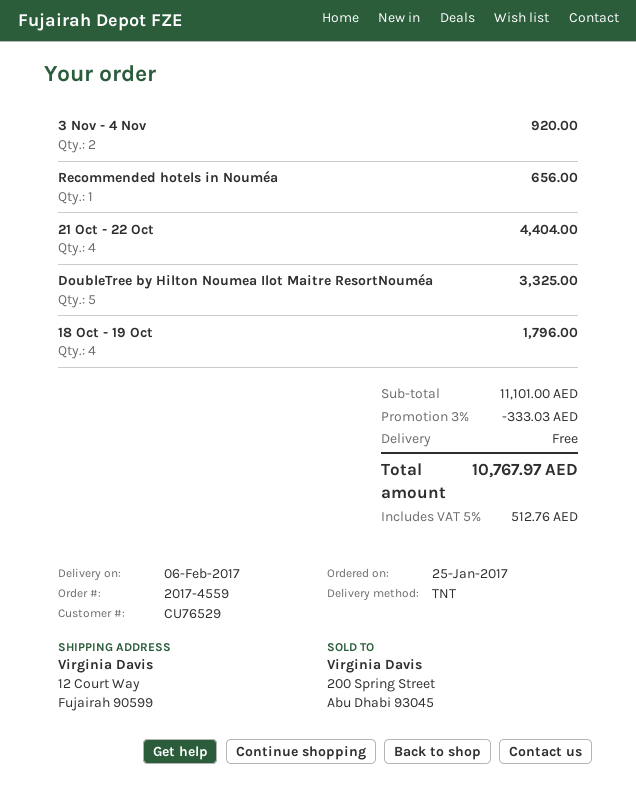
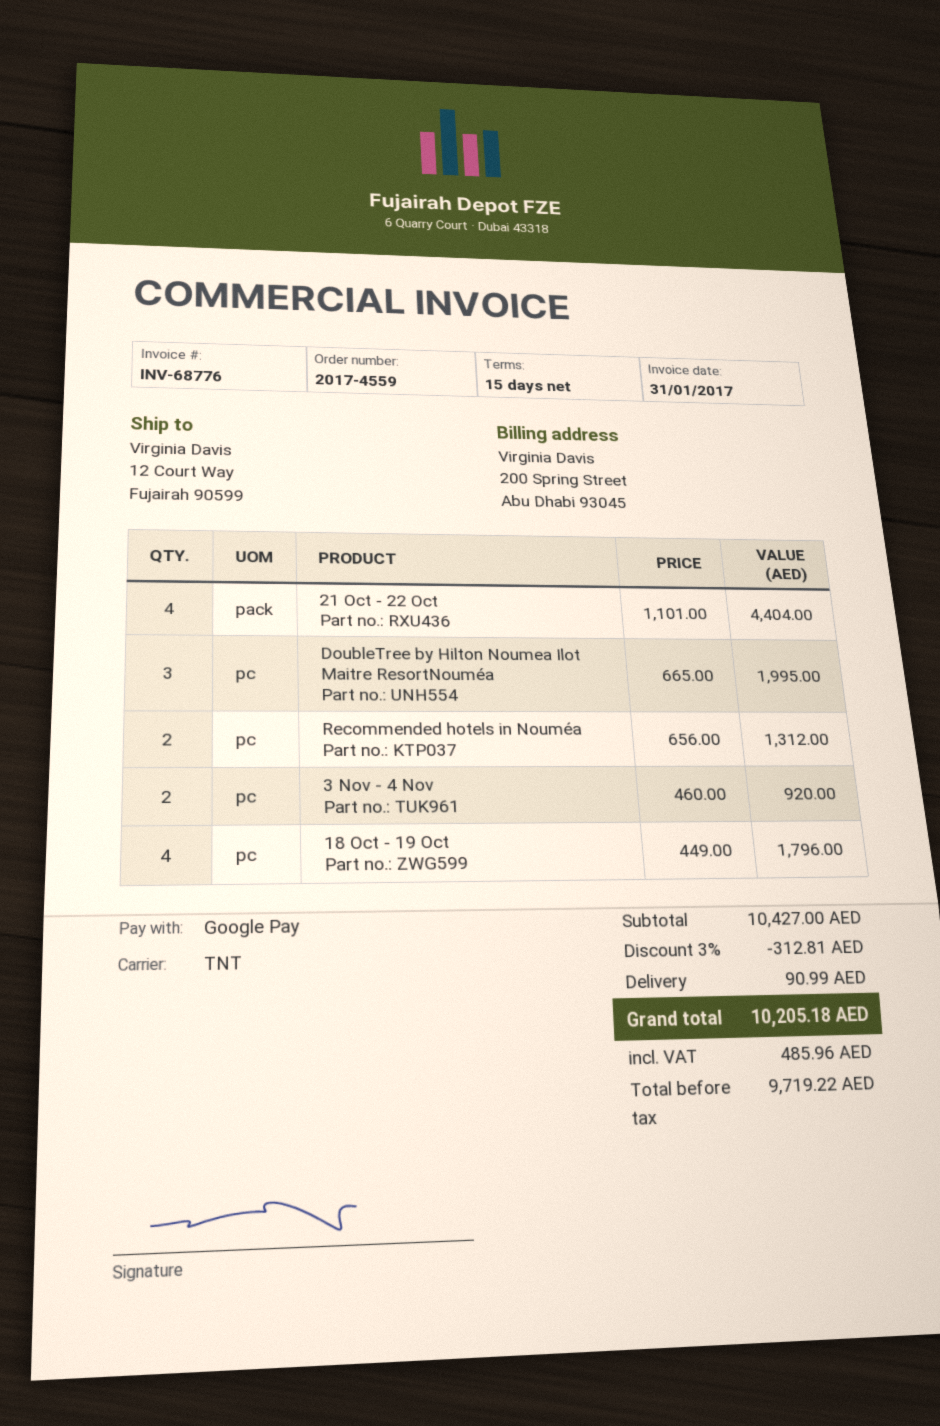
Recommended hotels in Nouméa: 1 for 656.00 -> 2 for 1312.00
DoubleTree by Hilton Noumea Ilot Maitre ResortNouméa: 5 for 3325.00 -> 3 for 1995.00
subtotal: 11101.00 -> 10427.00
discount: 3% = 333.03 -> 3% = 312.81
shipping: 0.00 -> 90.99
tax: 512.76 -> 485.96
total: 10767.97 -> 10205.18

